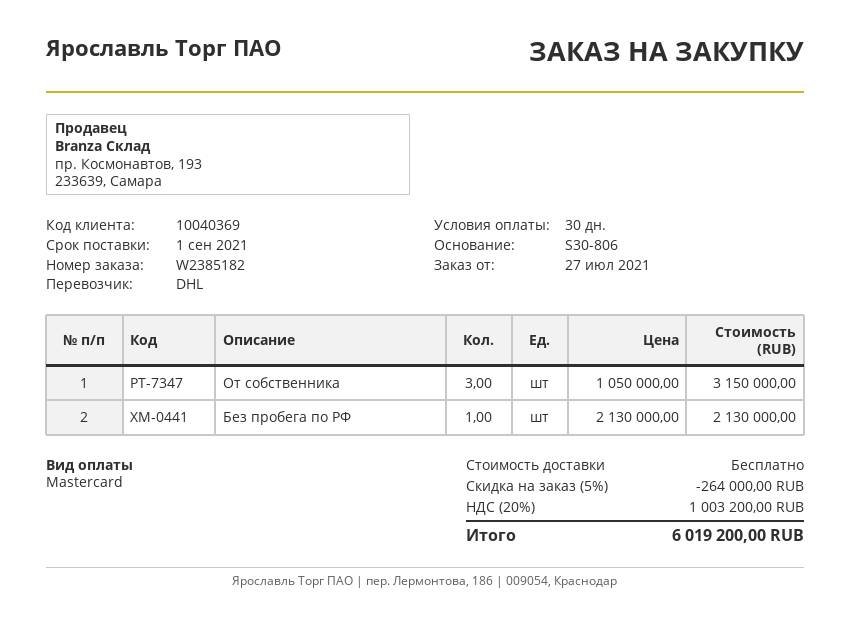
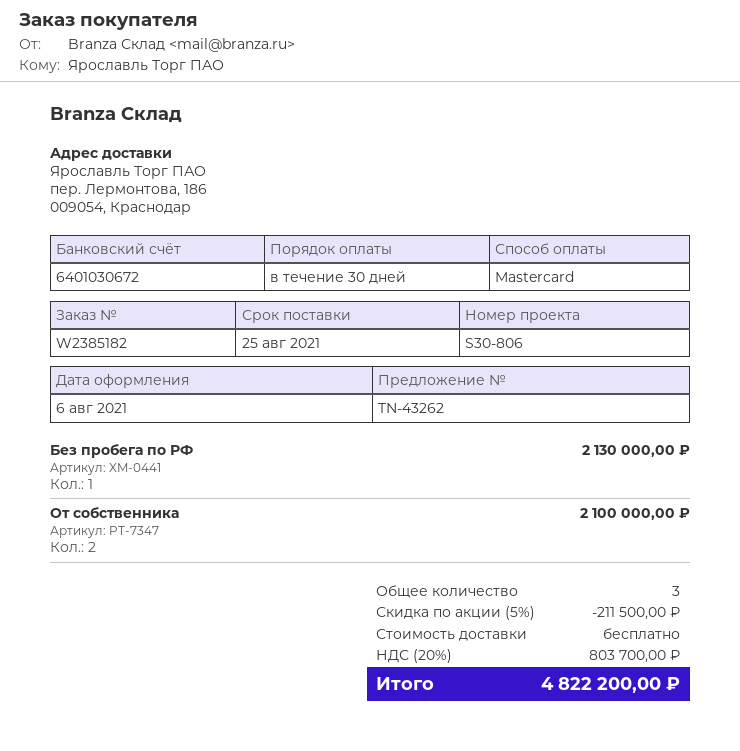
order date: 2021-07-27 -> 2021-08-06
delivery date: 2021-09-01 -> 2021-08-25
От собственника: 3 for 3150000.00 -> 2 for 2100000.00
discount: 5% = 264000.00 -> 5% = 211500.00
tax: 20% = 1003200.00 -> 20% = 803700.00
total: 6019200.00 -> 4822200.00

